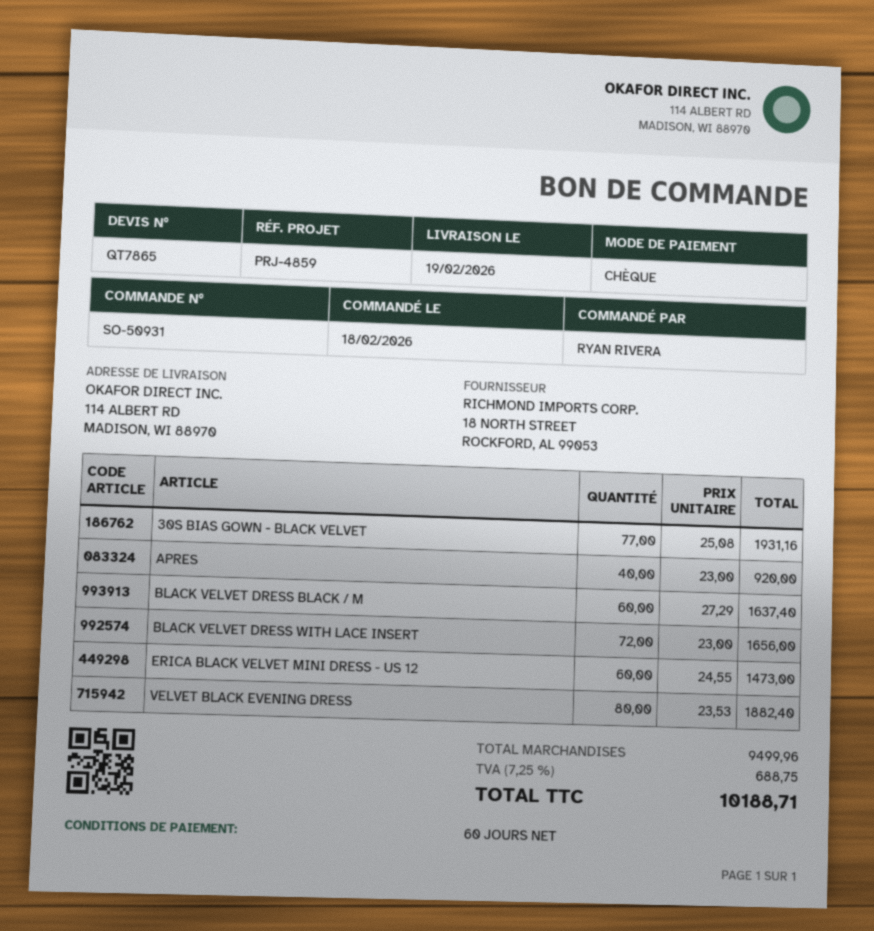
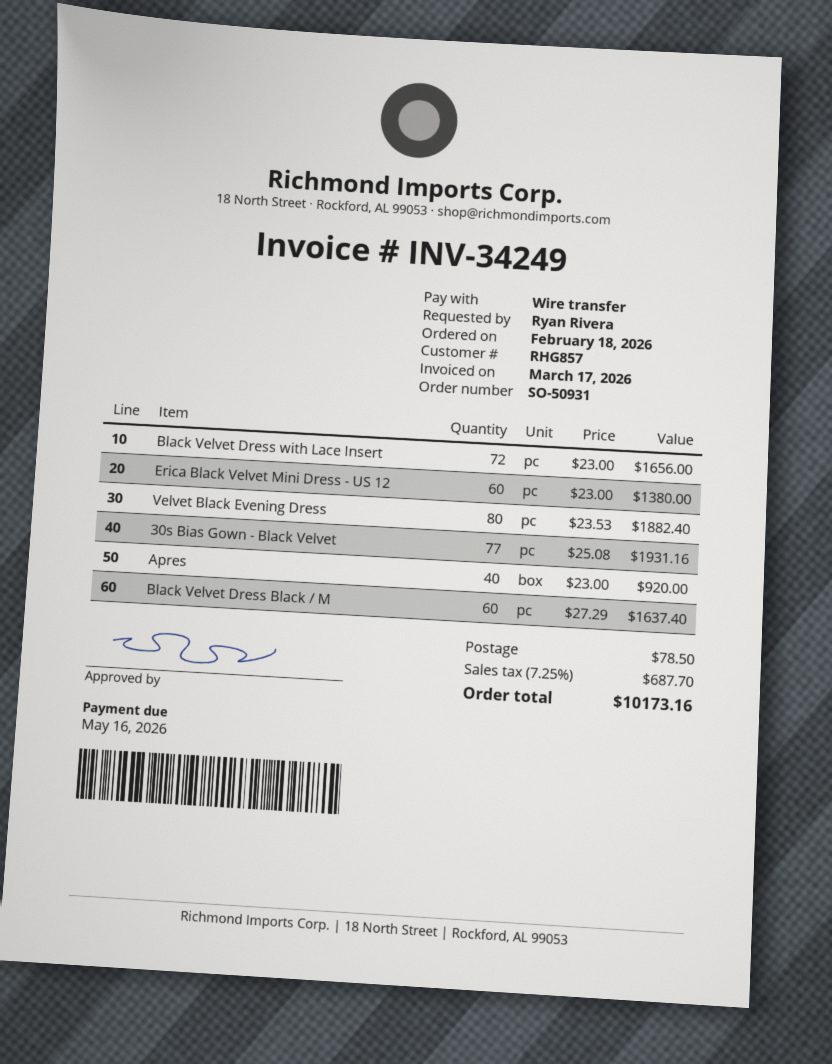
payment method: cheque -> bank transfer
ERICA BLACK VELVET MINI DRESS - US 12: 60 x 24.55 = 1473.00 -> 60 x 23.00 = 1380.00
shipping: none -> 78.50
tax: 7.25% = 688.75 -> 7.25% = 687.70
total: 10188.71 -> 10173.16

